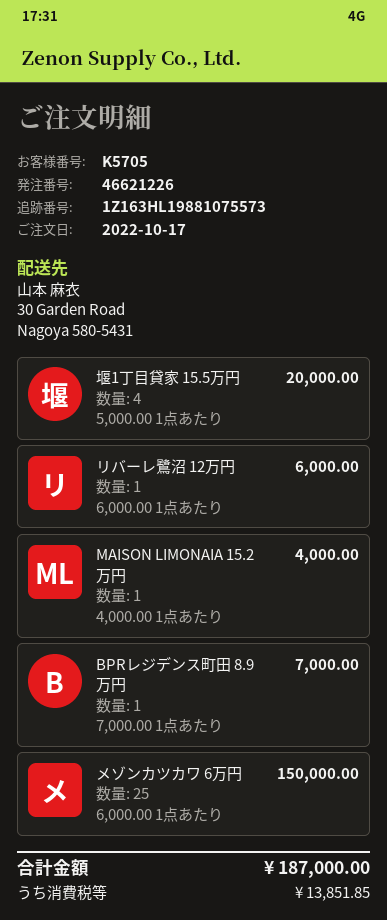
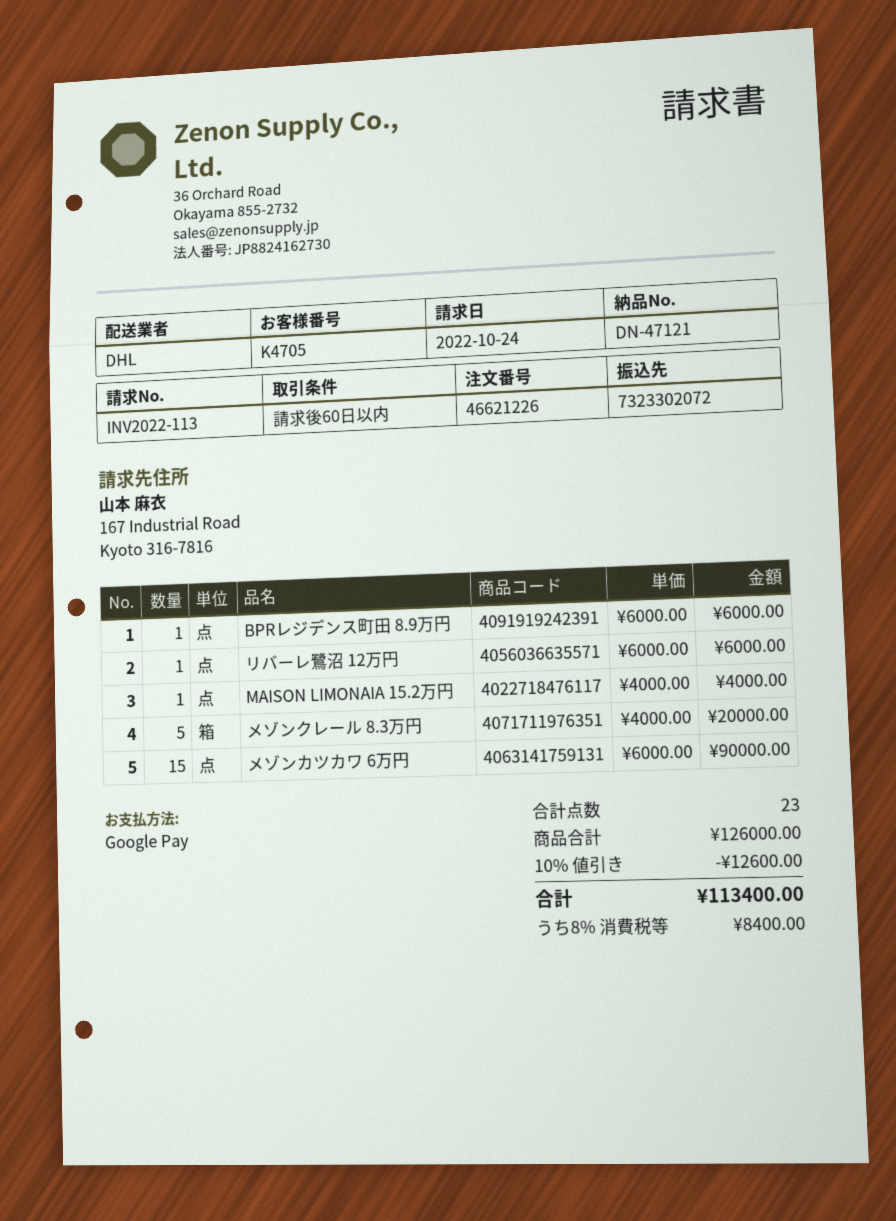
customer number: K5705 -> K4705
堰1丁目貸家 15.5万円: 4 x 5000.00 = 20000.00 -> none
BPRレジデンス町田 8.9万円: 1 x 7000.00 = 7000.00 -> 1 x 6000.00 = 6000.00
メゾンカツカワ 6万円: 25 x 6000.00 = 150000.00 -> 15 x 6000.00 = 90000.00
メゾンクレール 8.3万円: none -> 5 x 4000.00 = 20000.00
discount: none -> 10% = 12600.00
tax: 13851.85 -> 8400.00
total: 187000.00 -> 113400.00

